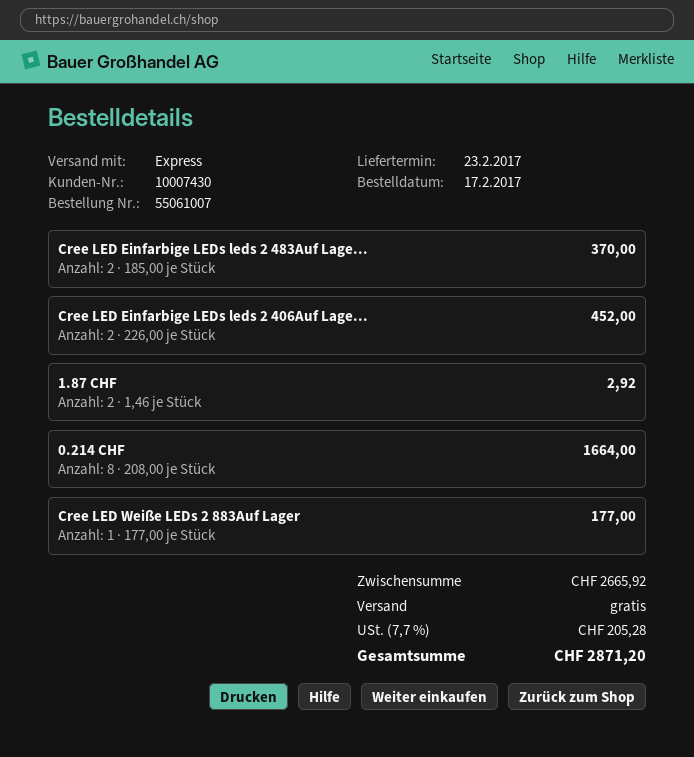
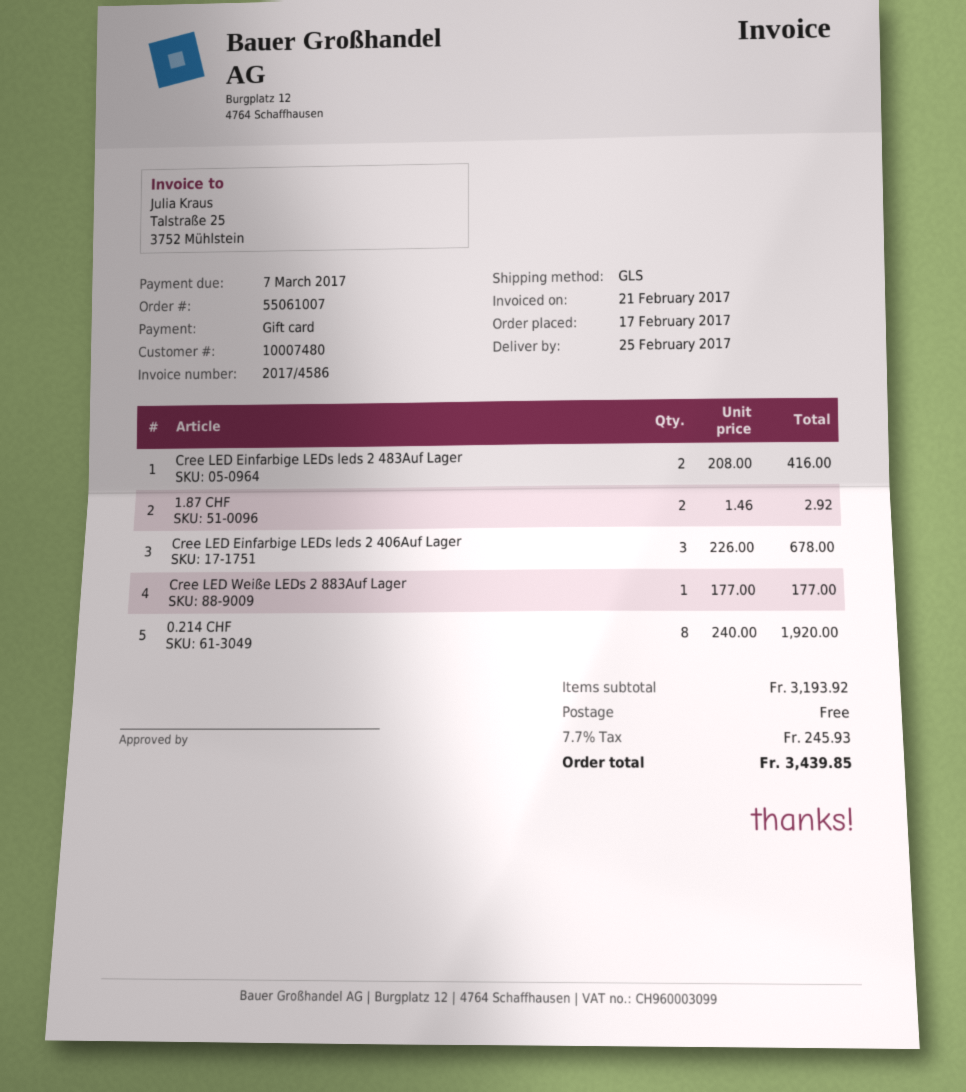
delivery date: 2017-02-23 -> 2017-02-25
customer number: 10007430 -> 10007480
shipping method: express -> GLS
Cree LED Einfarbige LEDs leds 2 483Auf Lage...: 2 x 185.00 = 370.00 -> 2 x 208.00 = 416.00
Cree LED Einfarbige LEDs leds 2 406Auf Lage...: 2 x 226.00 = 452.00 -> 3 x 226.00 = 678.00
0.214 CHF: 8 x 208.00 = 1664.00 -> 8 x 240.00 = 1920.00
subtotal: 2665.92 -> 3193.92
tax: 7.7% = 205.28 -> 7.7% = 245.93
total: 2871.20 -> 3439.85

